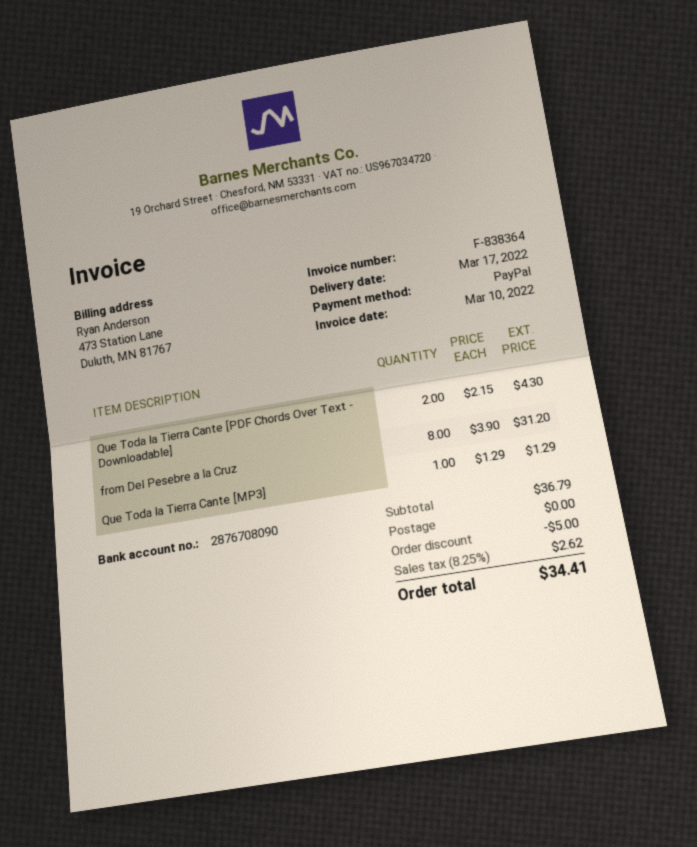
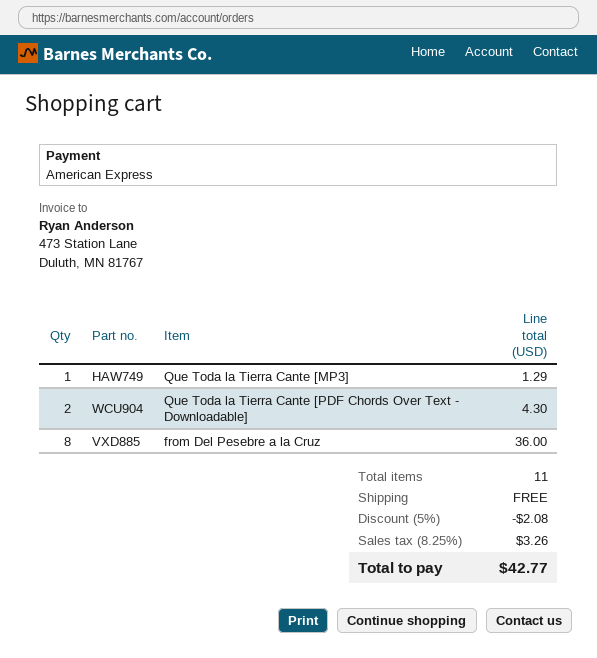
payment method: PayPal -> American Express
from Del Pesebre a la Cruz: 8 for 31.20 -> 8 for 36.00
discount: 5.00 -> 2.08
tax: 8.25% = 2.62 -> 8.25% = 3.26
total: 34.41 -> 42.77

